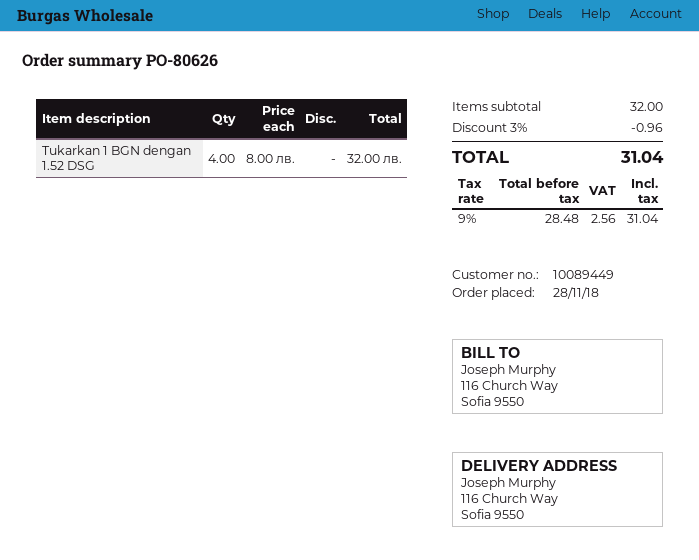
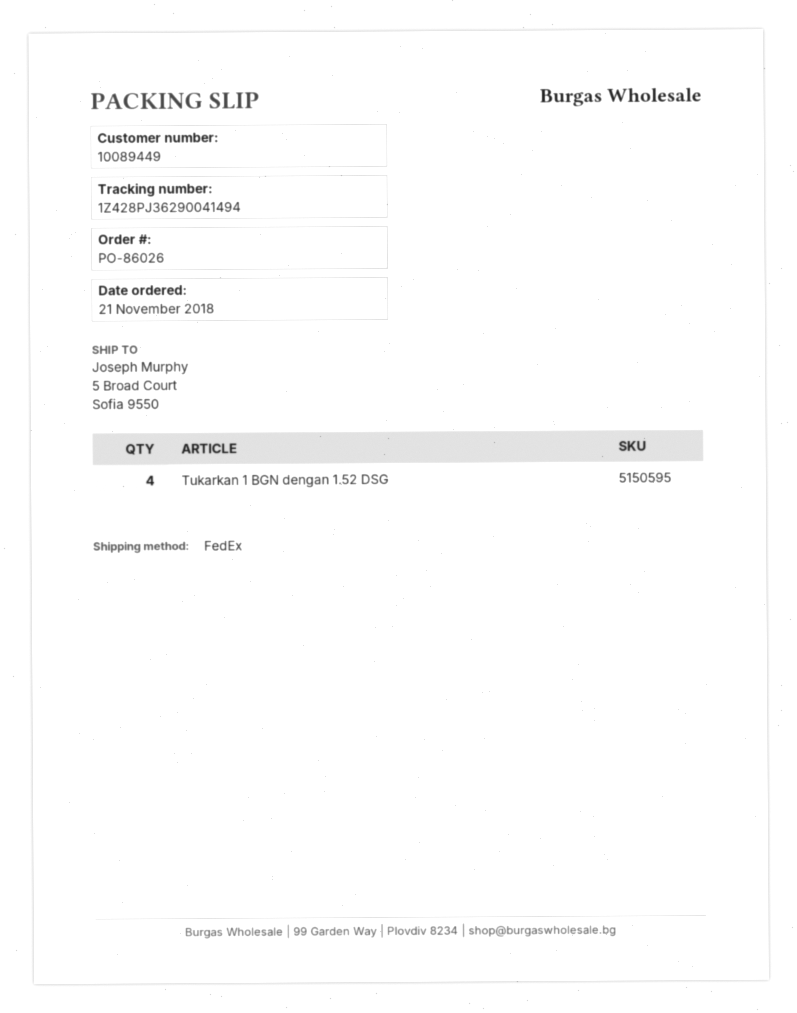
order number: PO-80626 -> PO-86026
order date: 2018-11-28 -> 2018-11-21
ship to: 116 Church Way, Sofia 9550 -> 5 Broad Court, Sofia 9550

